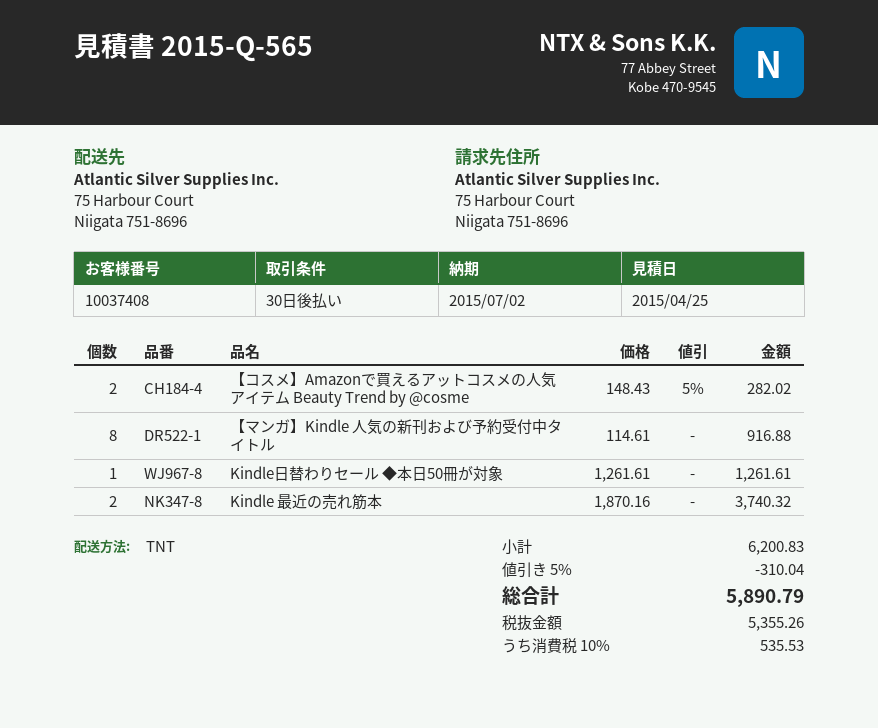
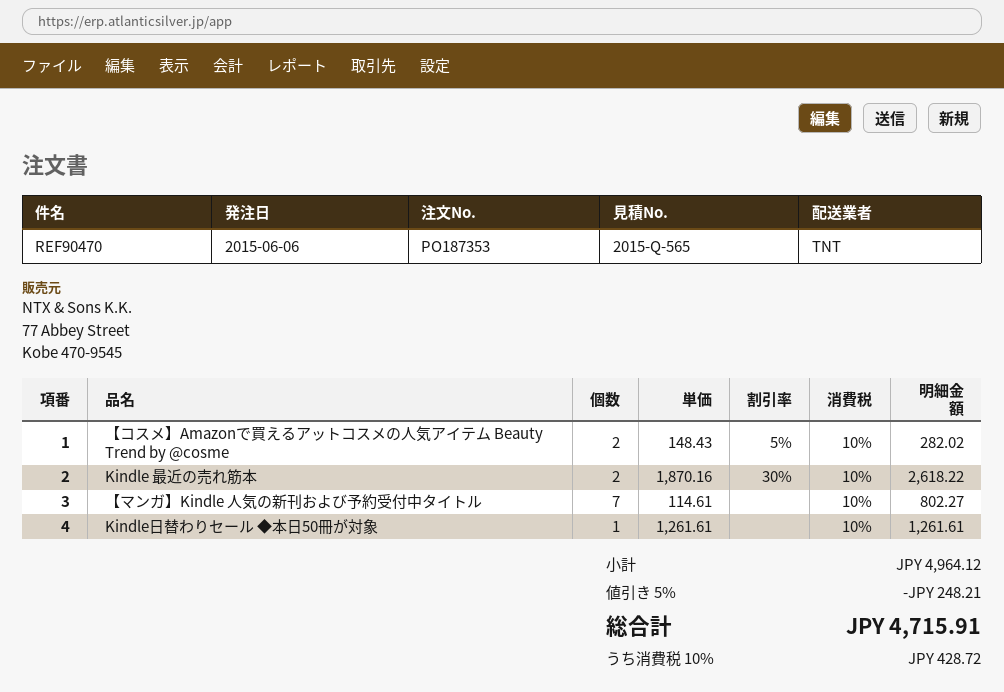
【マンガ】Kindle 人気の新刊および予約受付中タイトル: 8 x 114.61 = 916.88 -> 7 x 114.61 = 802.27
Kindle 最近の売れ筋本: 2 x 1870.16 = 3740.32 -> 2 x 1870.16 - 30% = 2618.22
subtotal: 6200.83 -> 4964.12
discount: 5% = 310.04 -> 5% = 248.21
tax: 10% = 535.53 -> 10% = 428.72
total: 5890.79 -> 4715.91

